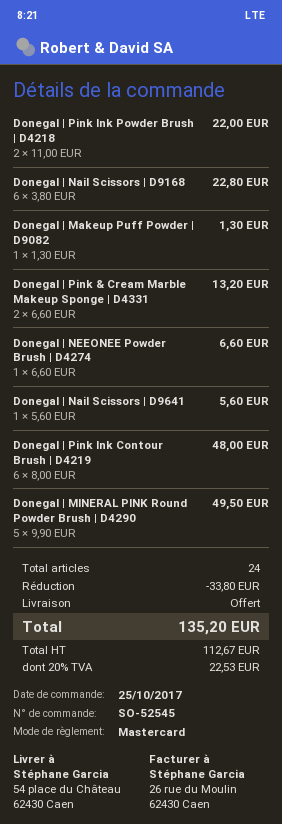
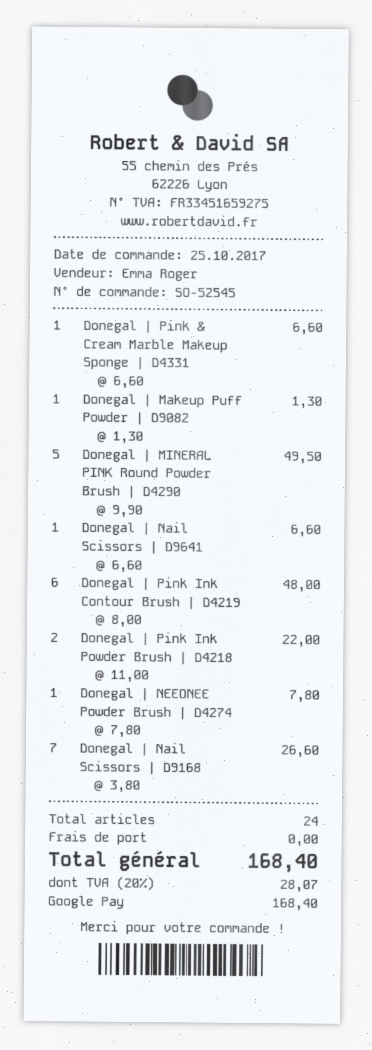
payment method: Mastercard -> Google Pay
Donegal | Nail Scissors | D9168: 6 x 3.80 = 22.80 -> 7 x 3.80 = 26.60
Donegal | Pink & Cream Marble Makeup Sponge | D4331: 2 x 6.60 = 13.20 -> 1 x 6.60 = 6.60
Donegal | NEEONEE Powder Brush | D4274: 1 x 6.60 = 6.60 -> 1 x 7.80 = 7.80
Donegal | Nail Scissors | D9641: 1 x 5.60 = 5.60 -> 1 x 6.60 = 6.60
discount: 33.80 -> none
tax: 20% = 22.53 -> 20% = 28.07
total: 135.20 -> 168.40

